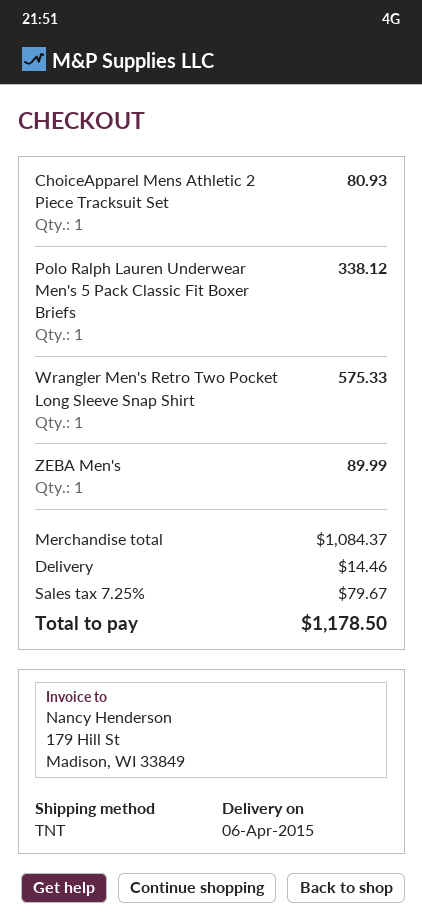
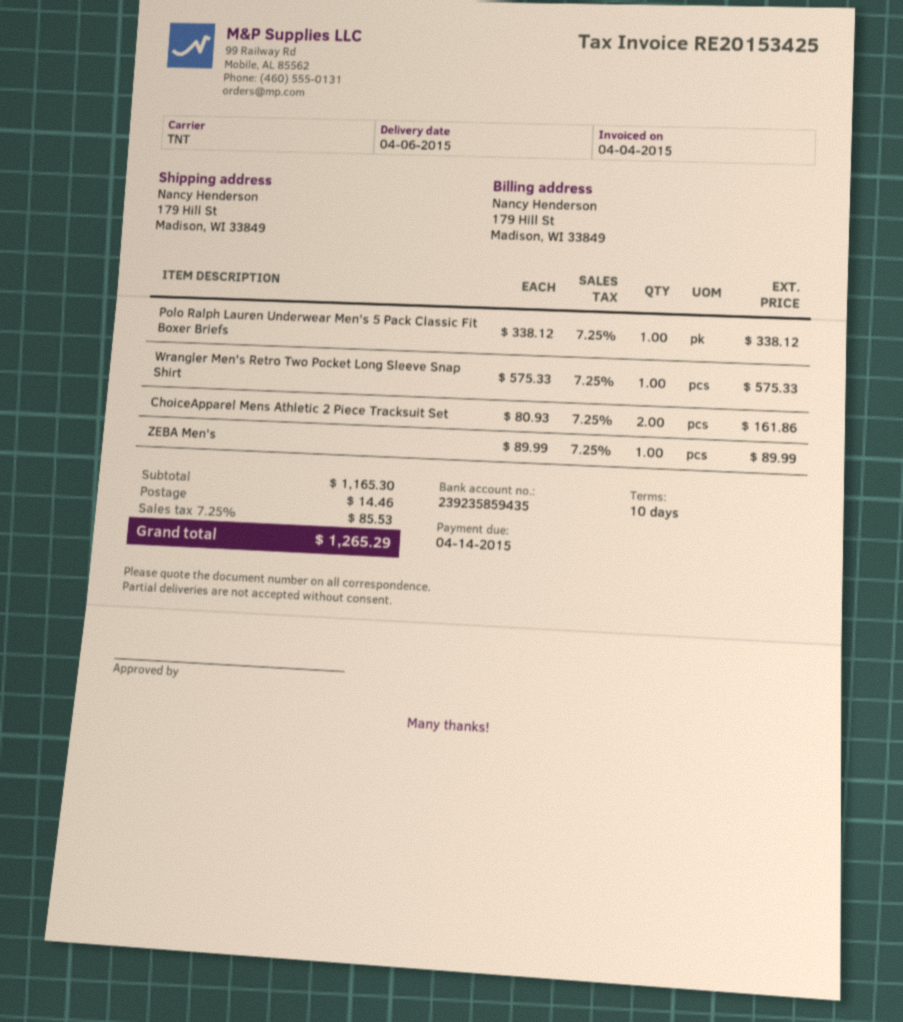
ChoiceApparel Mens Athletic 2 Piece Tracksuit Set: 1 for 80.93 -> 2 for 161.86
subtotal: 1084.37 -> 1165.30
tax: 7.25% = 79.67 -> 7.25% = 85.53
total: 1178.50 -> 1265.29

